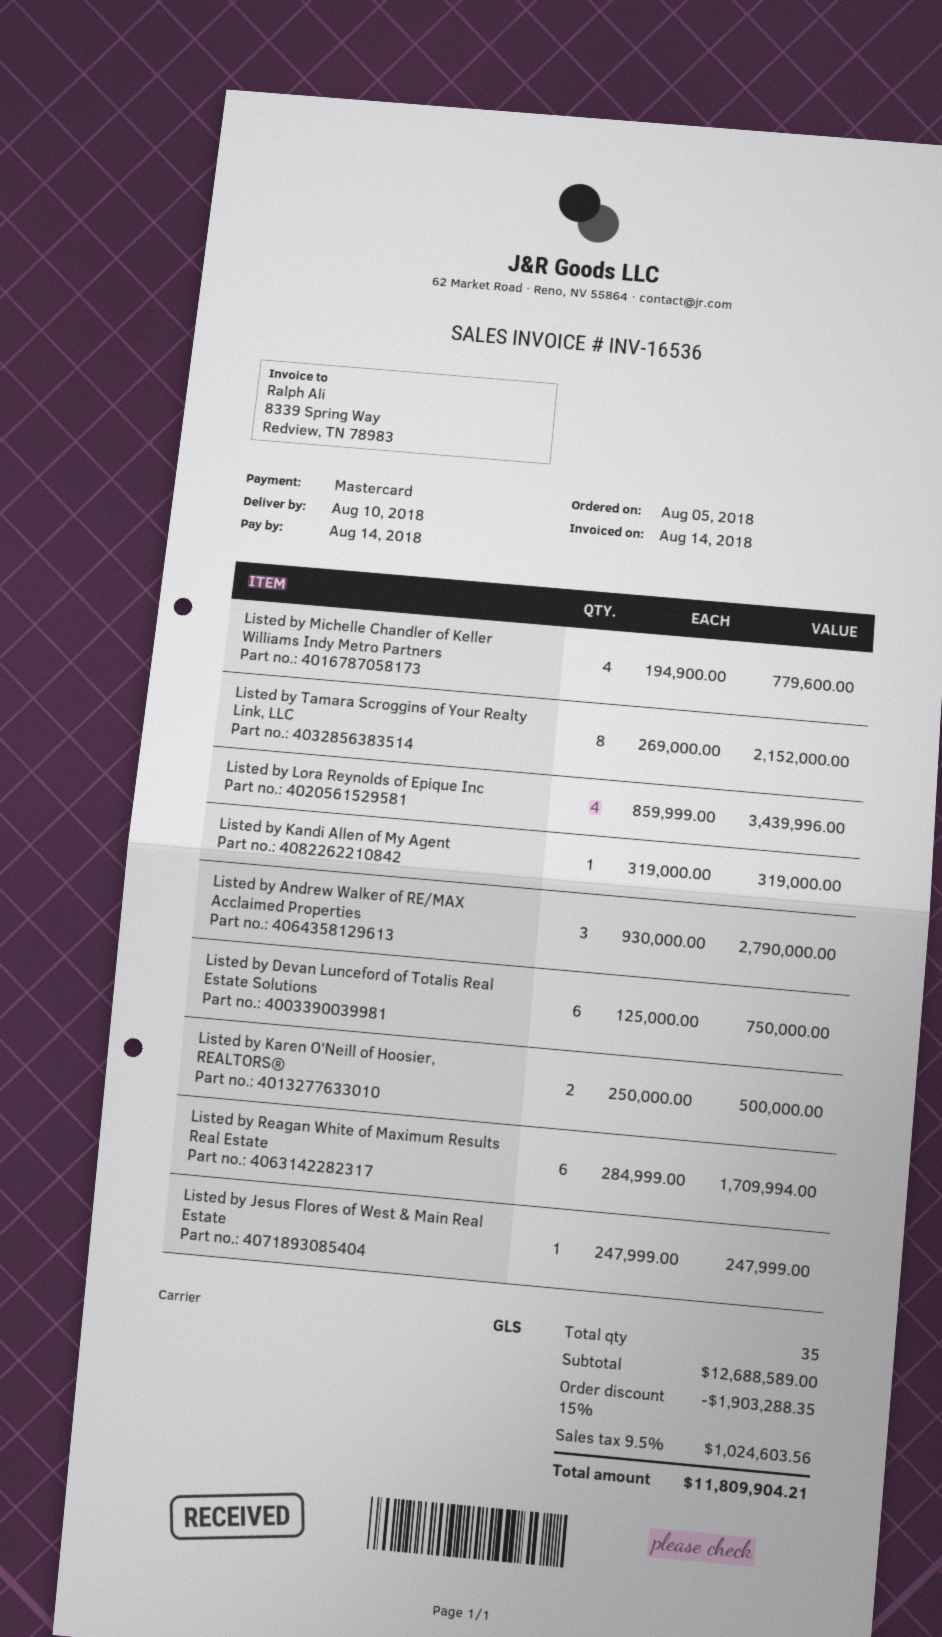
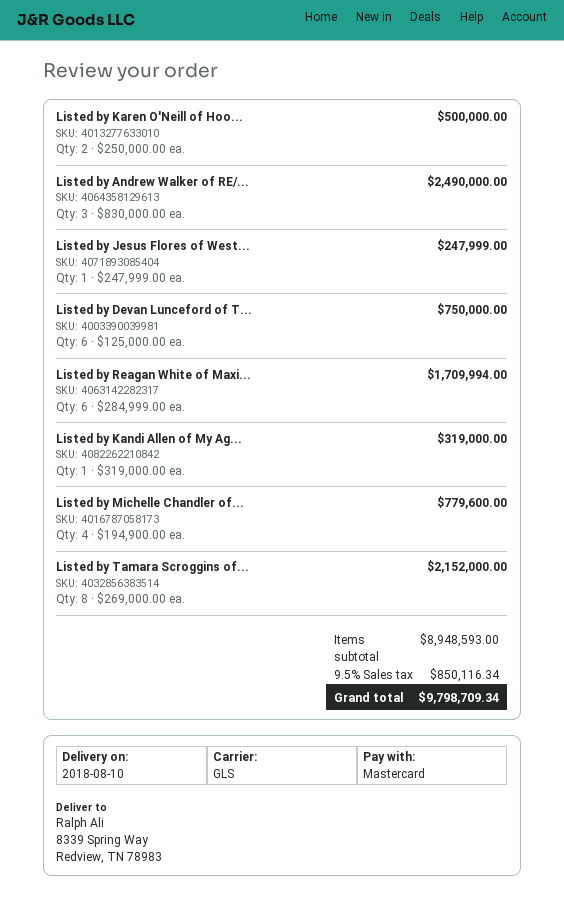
Listed by Lora Reynolds of Epique Inc: 4 x 859999.00 = 3439996.00 -> none
Listed by Andrew Walker of RE/MAX Acclaimed Properties: 3 x 930000.00 = 2790000.00 -> 3 x 830000.00 = 2490000.00
subtotal: 12688589.00 -> 8948593.00
discount: 15% = 1903288.35 -> none
tax: 9.5% = 1024603.56 -> 9.5% = 850116.34
total: 11809904.21 -> 9798709.34

